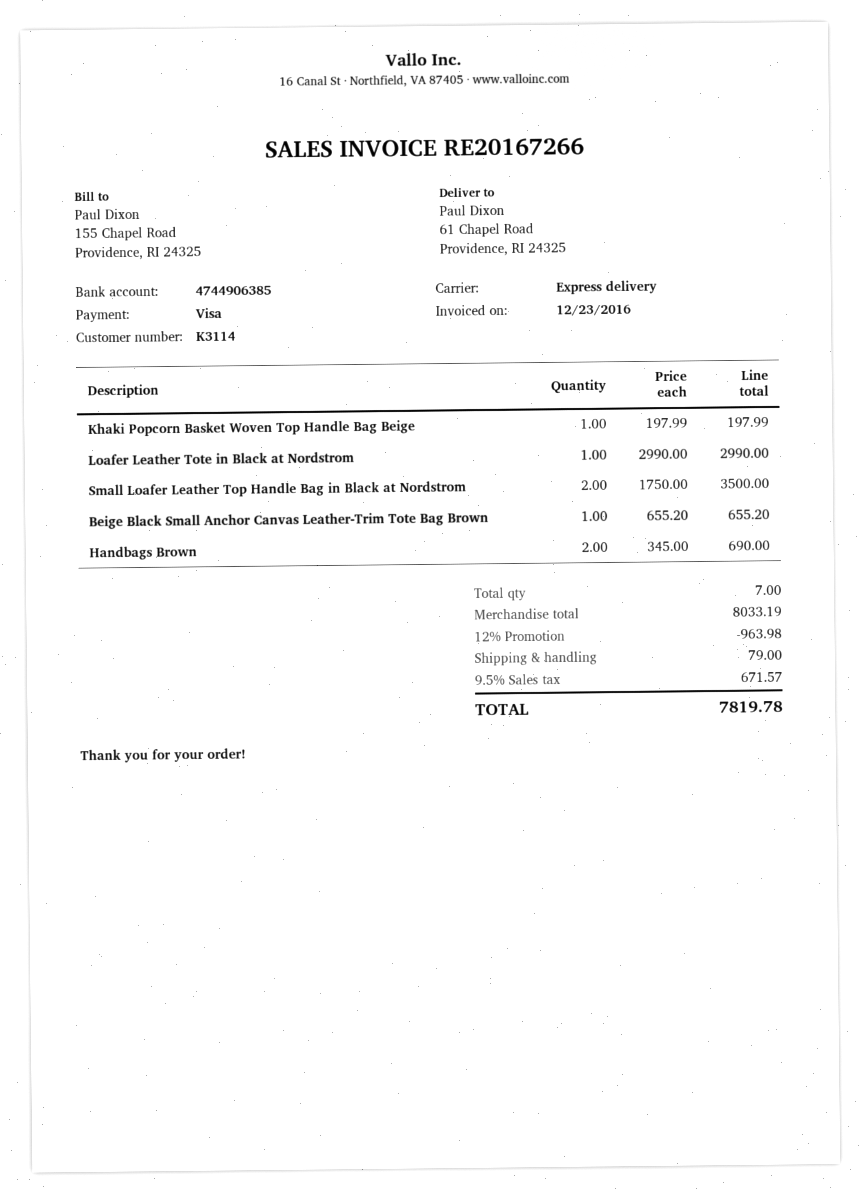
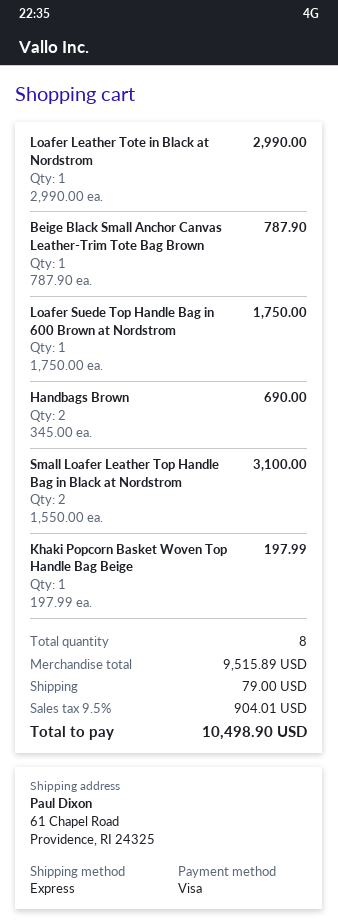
Small Loafer Leather Top Handle Bag in Black at Nordstrom: 2 x 1750.00 = 3500.00 -> 2 x 1550.00 = 3100.00
Beige Black Small Anchor Canvas Leather-Trim Tote Bag Brown: 1 x 655.20 = 655.20 -> 1 x 787.90 = 787.90
Loafer Suede Top Handle Bag in 600 Brown at Nordstrom: none -> 1 x 1750.00 = 1750.00
total quantity: 7 -> 8
subtotal: 8033.19 -> 9515.89
discount: 12% = 963.98 -> none
tax: 9.5% = 671.57 -> 9.5% = 904.01
total: 7819.78 -> 10498.90

